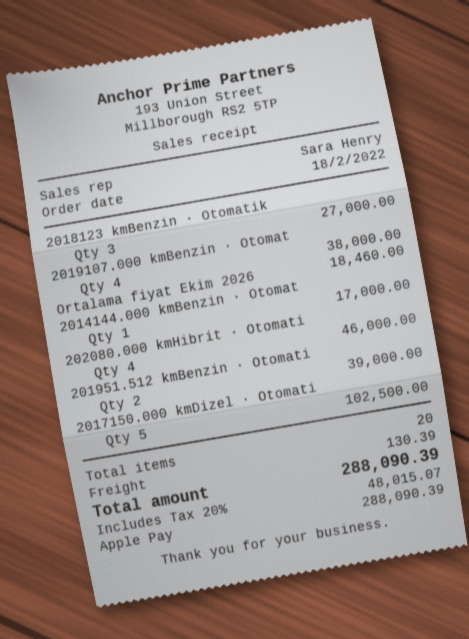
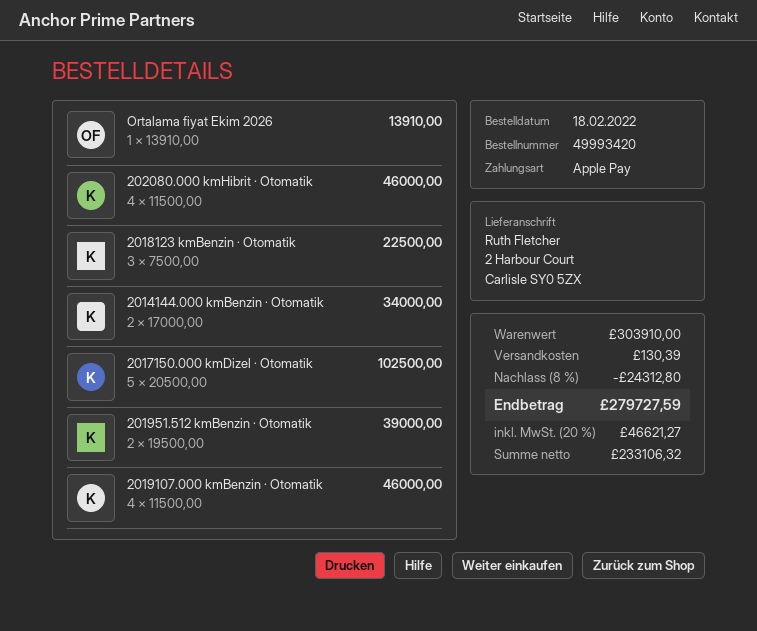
2018123 kmBenzin · Otomatik: 3 for 27000.00 -> 3 for 22500.00
2019107.000 kmBenzin · Otomat: 4 for 38000.00 -> 4 for 46000.00
Ortalama fiyat Ekim 2026: 1 for 18460.00 -> 1 for 13910.00
2014144.000 kmBenzin · Otomat: 1 for 17000.00 -> 2 for 34000.00
discount: none -> 8% = 24312.80
tax: 20% = 48015.07 -> 20% = 46621.27
total: 288090.39 -> 279727.59

